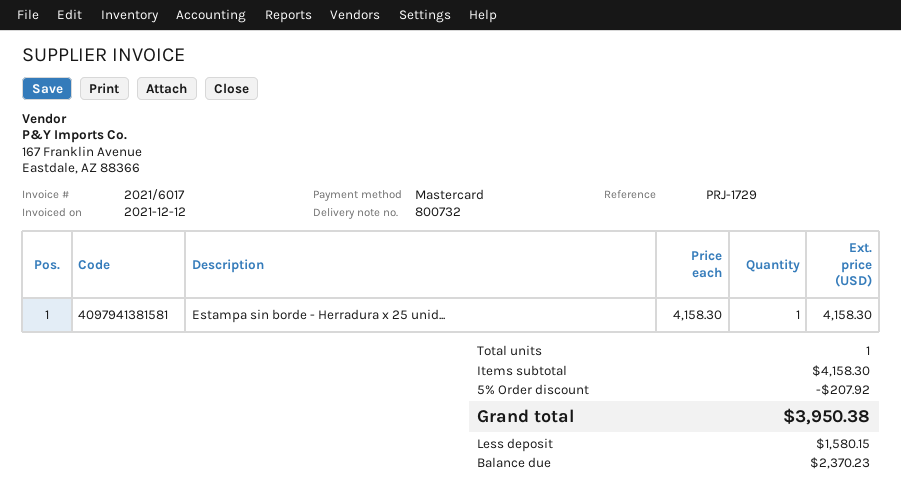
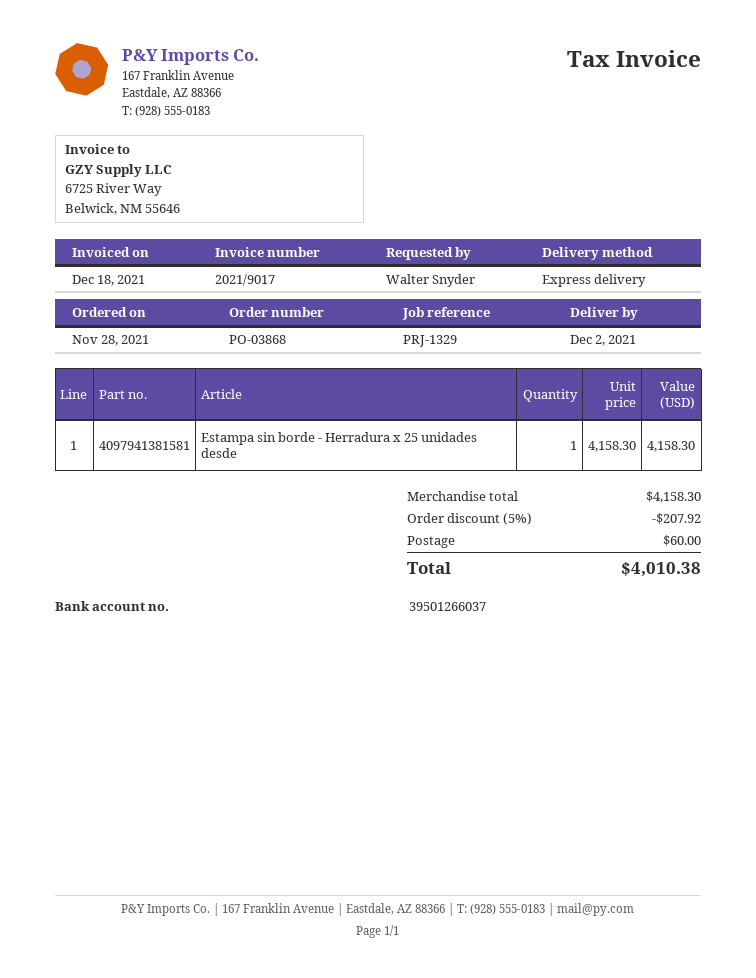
invoice number: 2021/6017 -> 2021/9017
invoice date: 2021-12-12 -> 2021-12-18
reference: PRJ-1729 -> PRJ-1329
shipping: none -> 60.00
total: 3950.38 -> 4010.38

